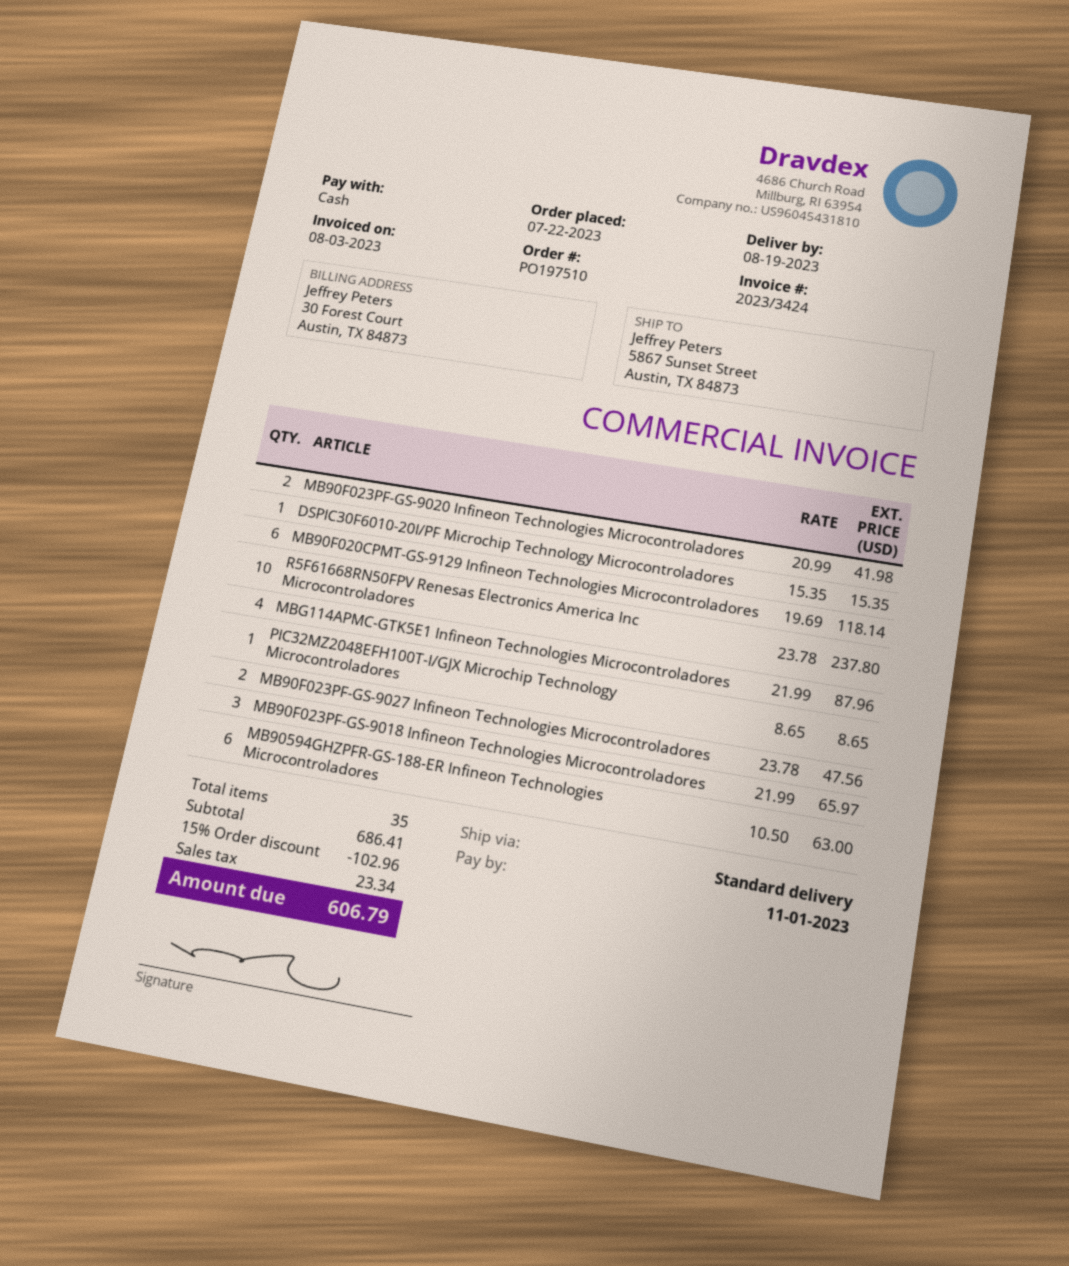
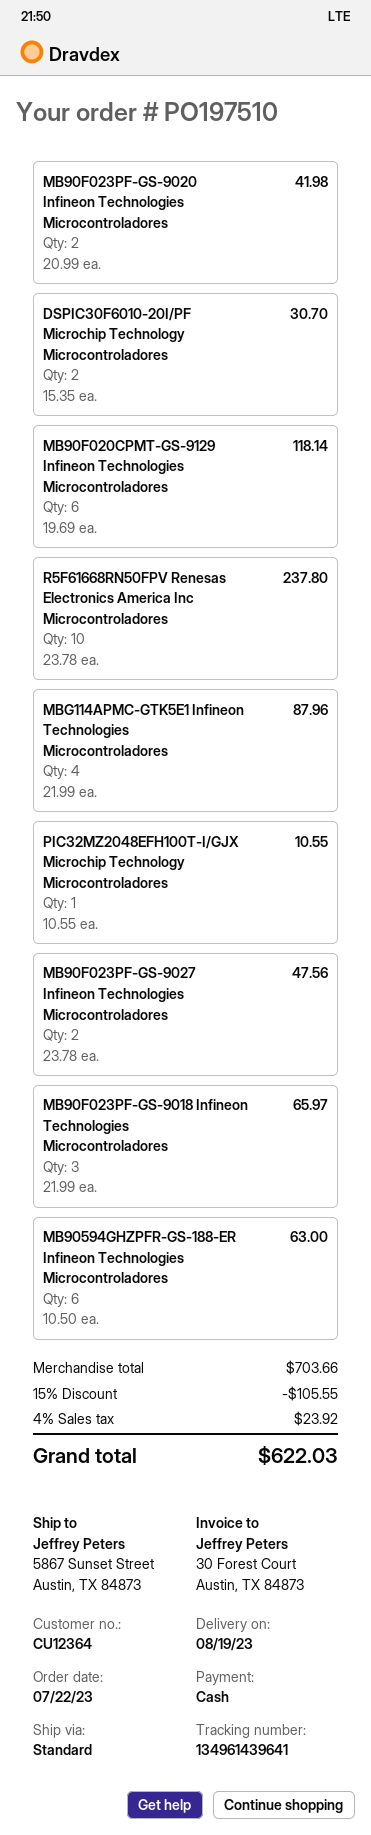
DSPIC30F6010-20I/PF Microchip Technology Microcontroladores: 1 x 15.35 = 15.35 -> 2 x 15.35 = 30.70
PIC32MZ2048EFH100T-I/GJX Microchip Technology Microcontroladores: 1 x 8.65 = 8.65 -> 1 x 10.55 = 10.55
subtotal: 686.41 -> 703.66
discount: 15% = 102.96 -> 15% = 105.55
tax: 23.34 -> 23.92
total: 606.79 -> 622.03

